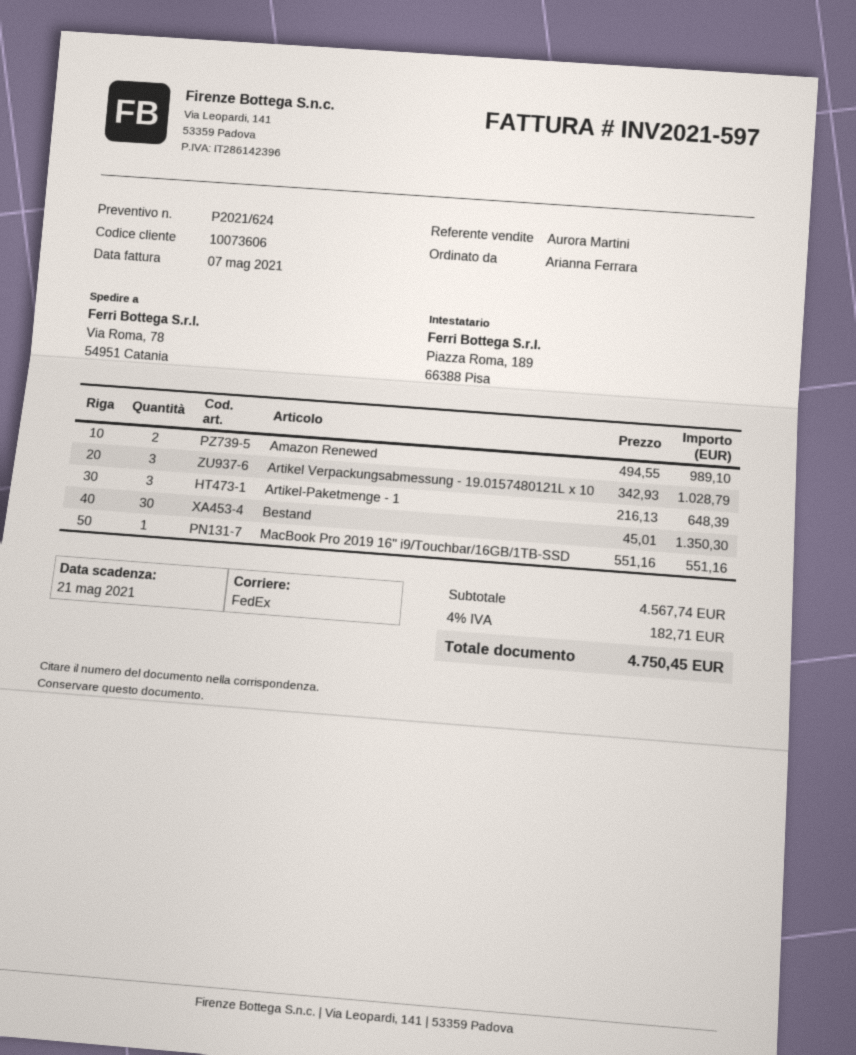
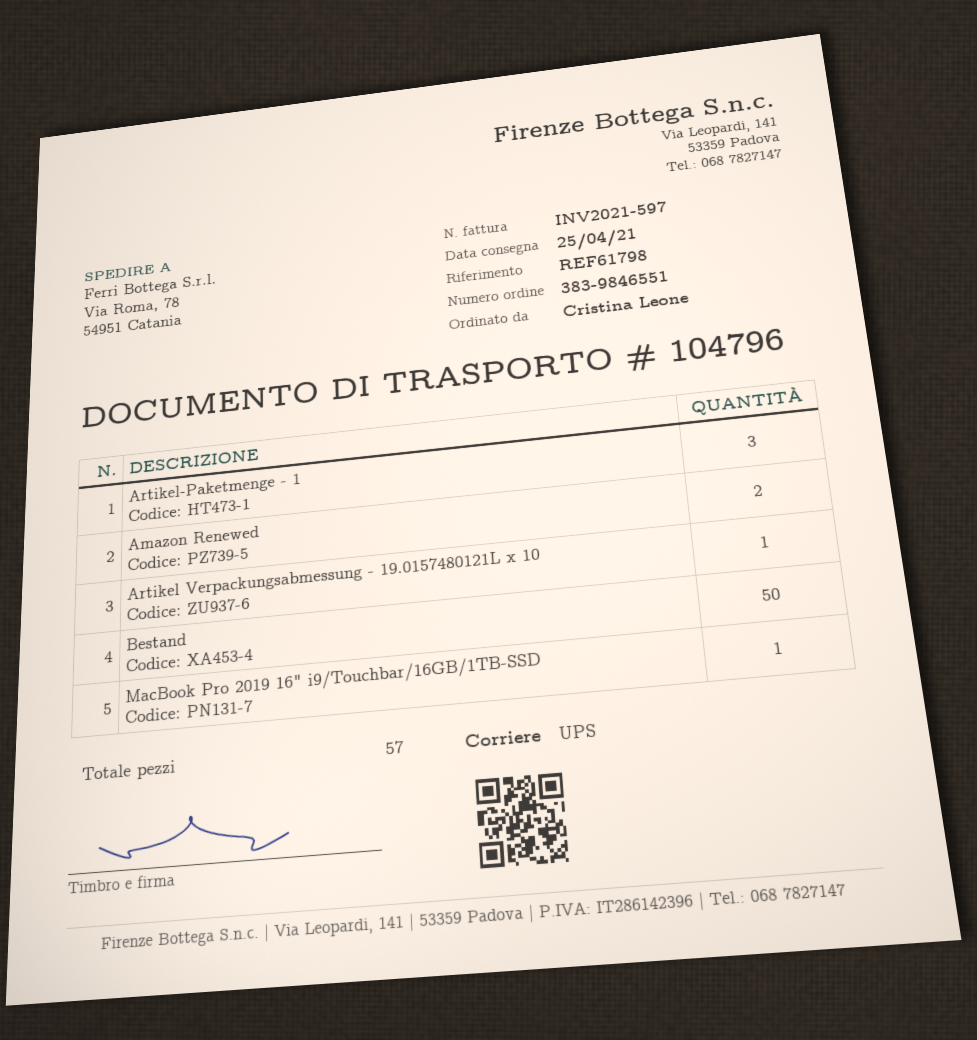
ordered by: Arianna Ferrara -> Cristina Leone
shipping method: FedEx -> UPS
Artikel Verpackungsabmessung - 19.0157480121L x 10: 3 -> 1
Bestand: 30 -> 50

